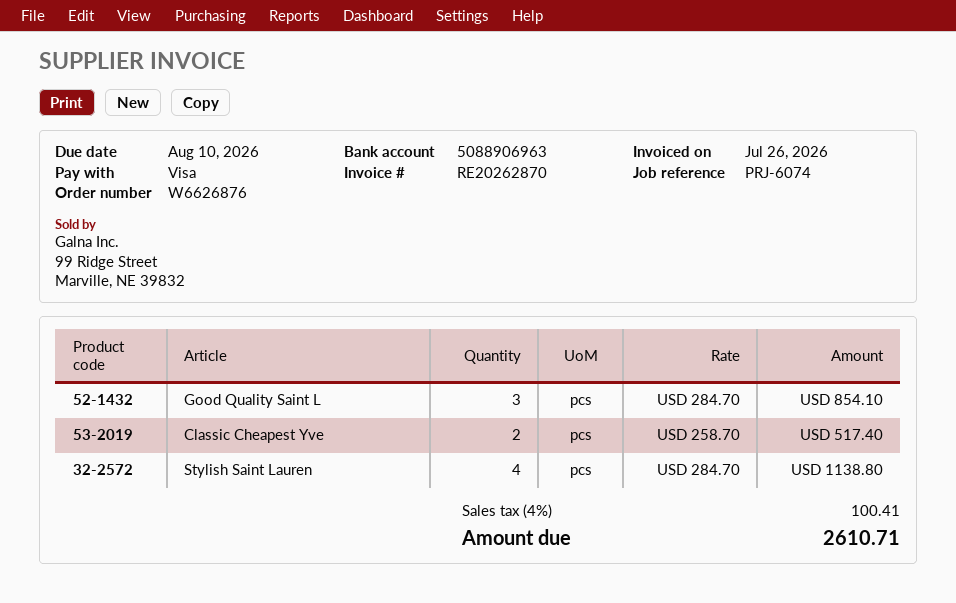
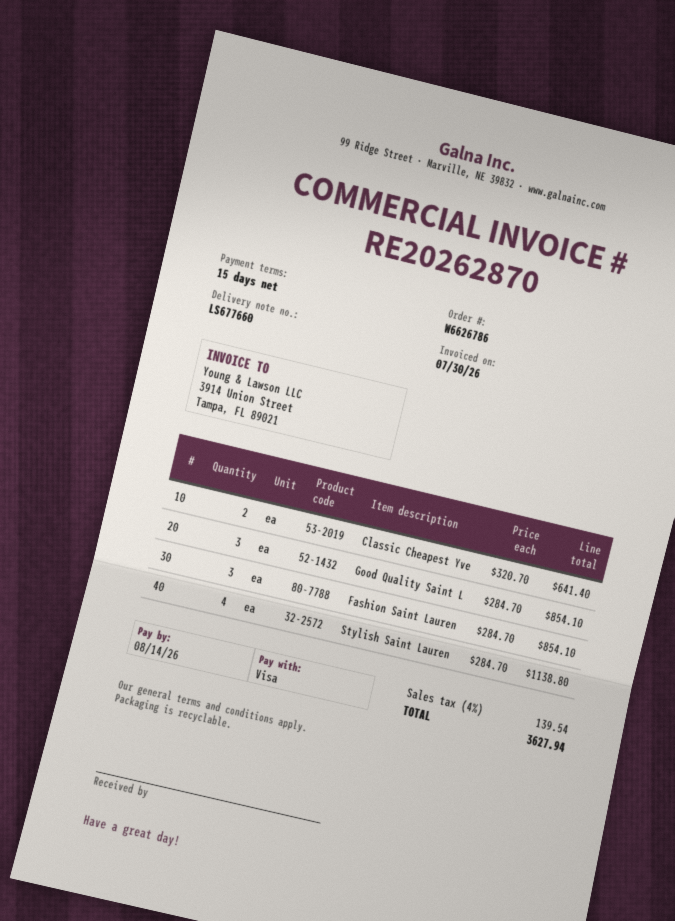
order number: W6626876 -> W6626786
invoice date: 2026-07-26 -> 2026-07-30
due date: 2026-08-10 -> 2026-08-14
Classic Cheapest Yve: 2 x 258.70 = 517.40 -> 2 x 320.70 = 641.40
Fashion Saint Lauren: none -> 3 x 284.70 = 854.10
tax: 4% = 100.41 -> 4% = 139.54
total: 2610.71 -> 3627.94

